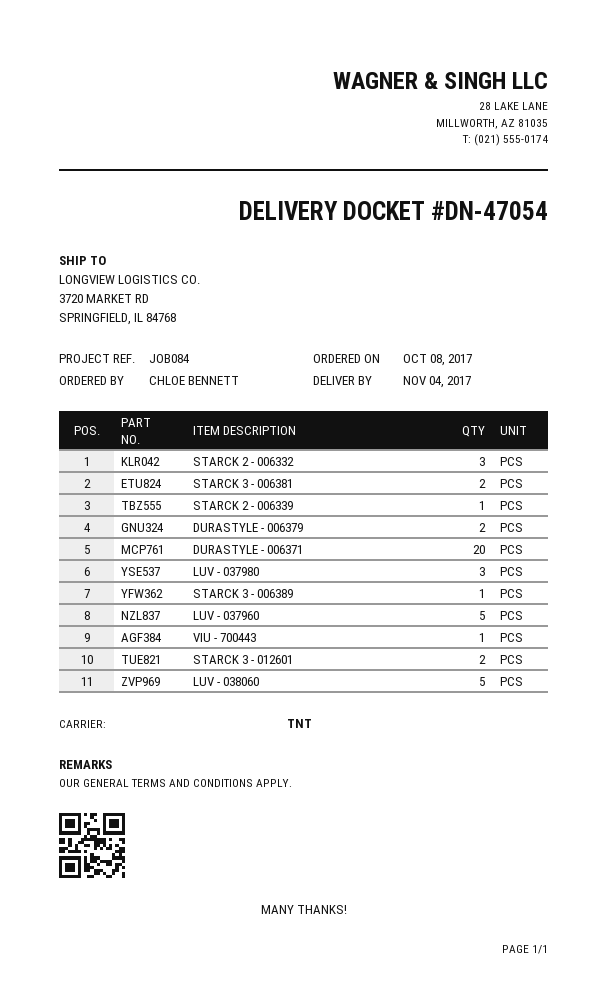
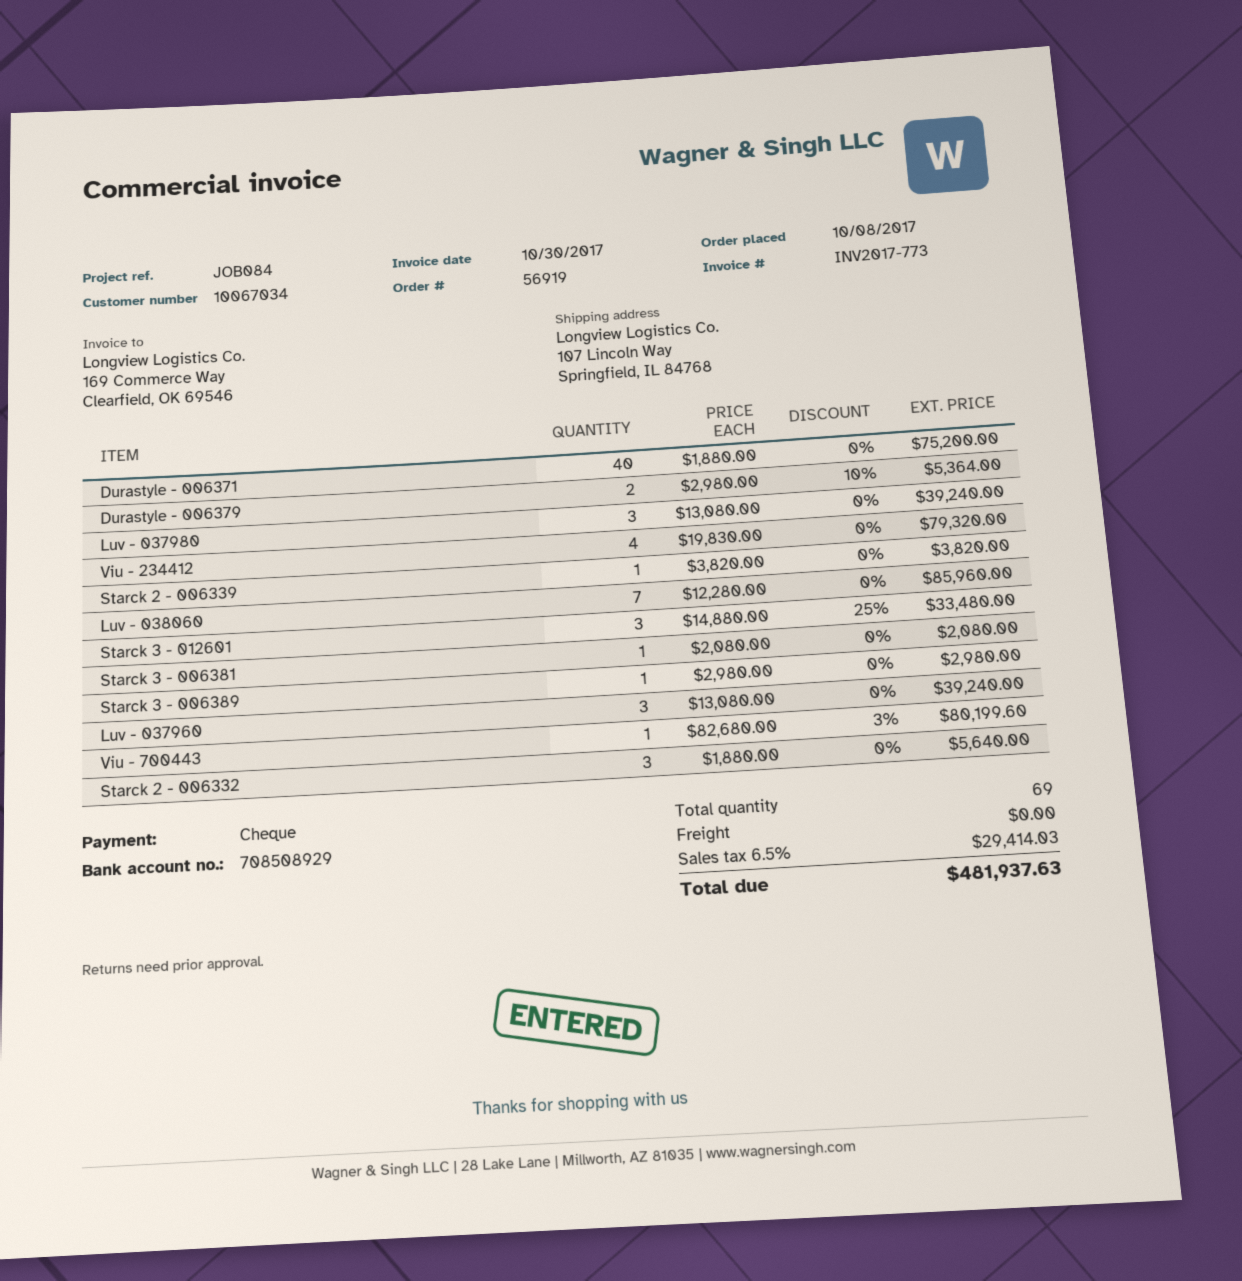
ship to: 3720 MARKET RD, SPRINGFIELD, IL 84768 -> 107 Lincoln Way, Springfield, IL 84768
STARCK 3 - 006381: 2 -> 1
DURASTYLE - 006371: 20 -> 40
LUV - 037960: 5 -> 3
STARCK 3 - 012601: 2 -> 3
LUV - 038060: 5 -> 7
Viu - 234412: none -> 4

